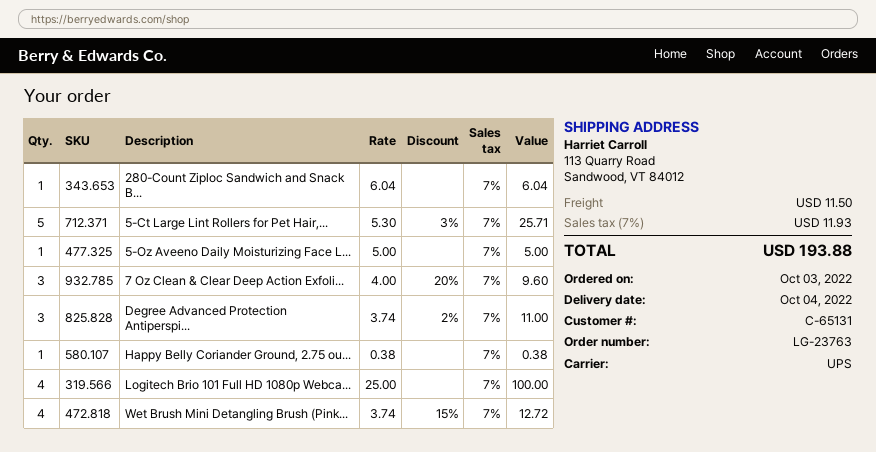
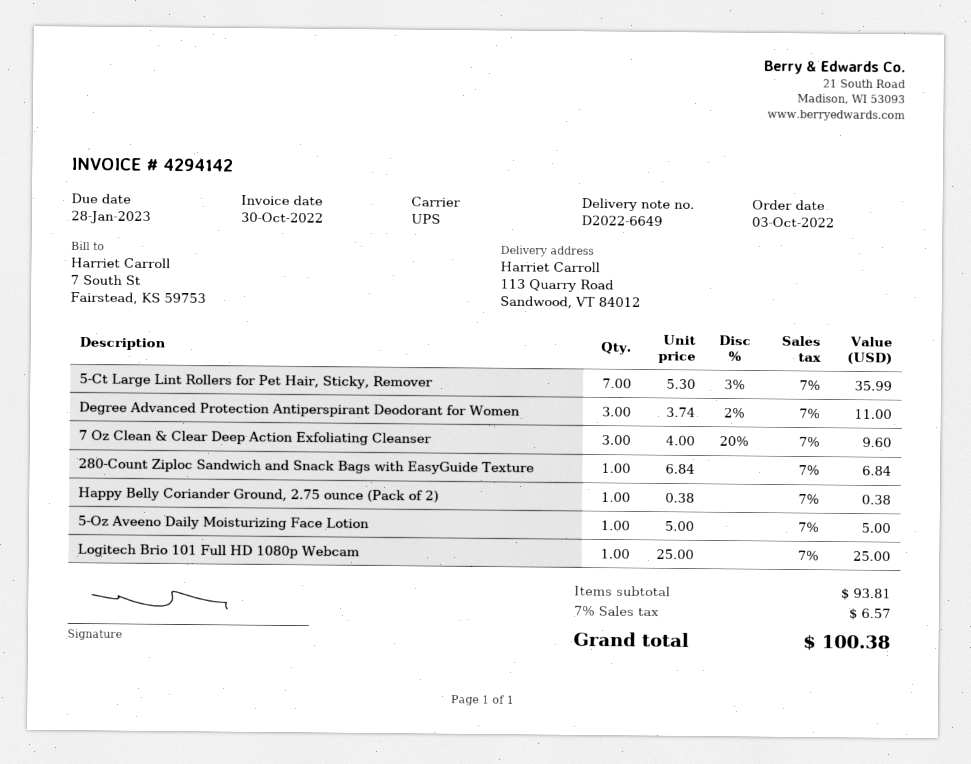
280-Count Ziploc Sandwich and Snack B...: 1 x 6.04 = 6.04 -> 1 x 6.84 = 6.84
5-Ct Large Lint Rollers for Pet Hair,...: 5 x 5.30 - 3% = 25.71 -> 7 x 5.30 - 3% = 35.99
Logitech Brio 101 Full HD 1080p Webca...: 4 x 25.00 = 100.00 -> 1 x 25.00 = 25.00
Wet Brush Mini Detangling Brush (Pink...: 4 x 3.74 - 15% = 12.72 -> none
shipping: 11.50 -> none
tax: 7% = 11.93 -> 7% = 6.57
total: 193.88 -> 100.38

